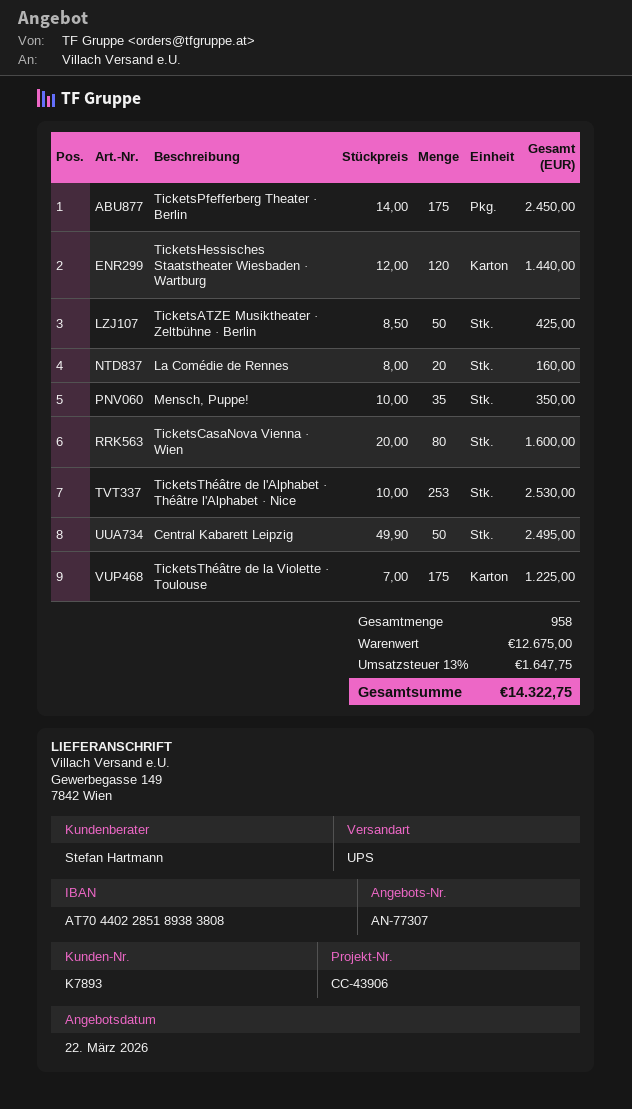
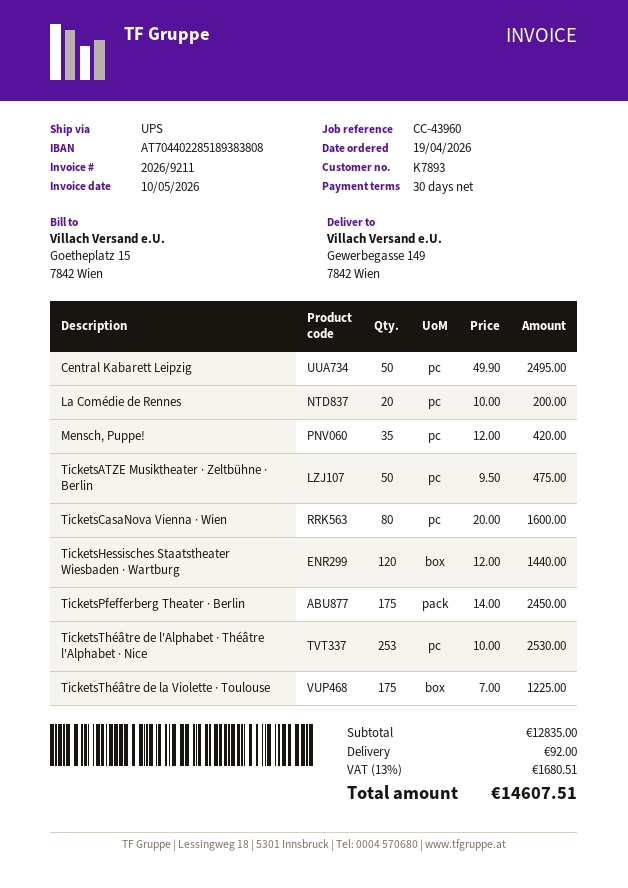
reference: CC-43906 -> CC-43960
TicketsATZE Musiktheater · Zeltbühne · Berlin: 50 x 8.50 = 425.00 -> 50 x 9.50 = 475.00
La Comédie de Rennes: 20 x 8.00 = 160.00 -> 20 x 10.00 = 200.00
Mensch, Puppe!: 35 x 10.00 = 350.00 -> 35 x 12.00 = 420.00
subtotal: 12675.00 -> 12835.00
shipping: none -> 92.00
tax: 13% = 1647.75 -> 13% = 1680.51
total: 14322.75 -> 14607.51

